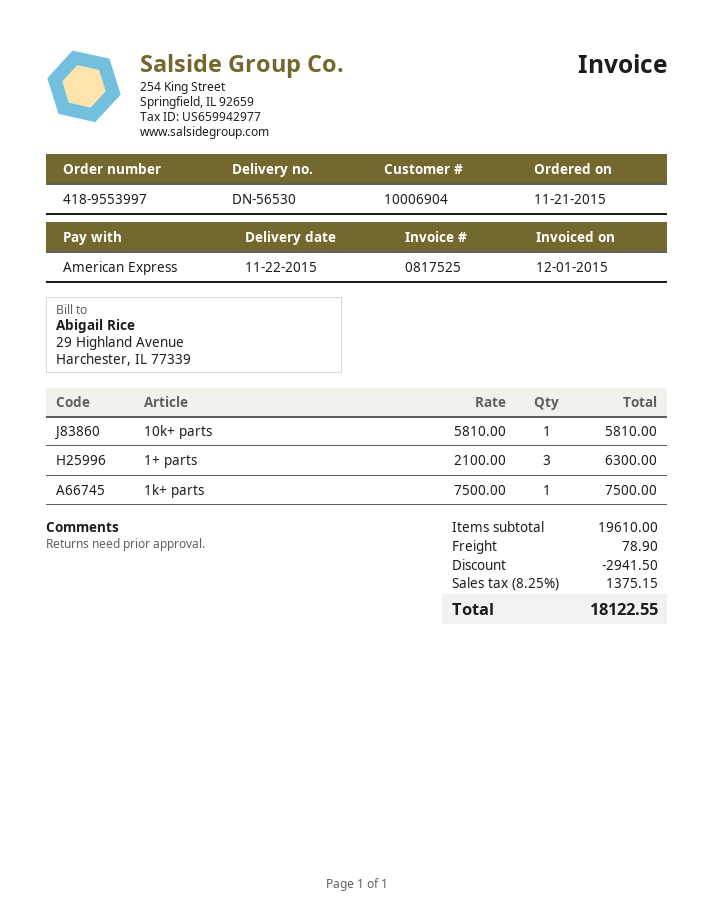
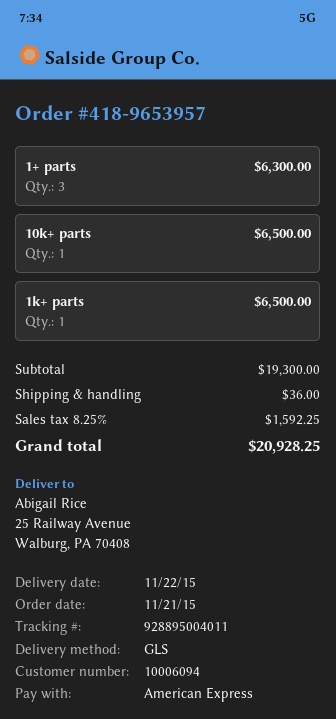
order number: 418-9553997 -> 418-9653957
customer number: 10006904 -> 10006094
10k+ parts: 1 for 5810.00 -> 1 for 6500.00
1k+ parts: 1 for 7500.00 -> 1 for 6500.00
subtotal: 19610.00 -> 19300.00
discount: 2941.50 -> none
shipping: 78.90 -> 36.00
tax: 8.25% = 1375.15 -> 8.25% = 1592.25
total: 18122.55 -> 20928.25

